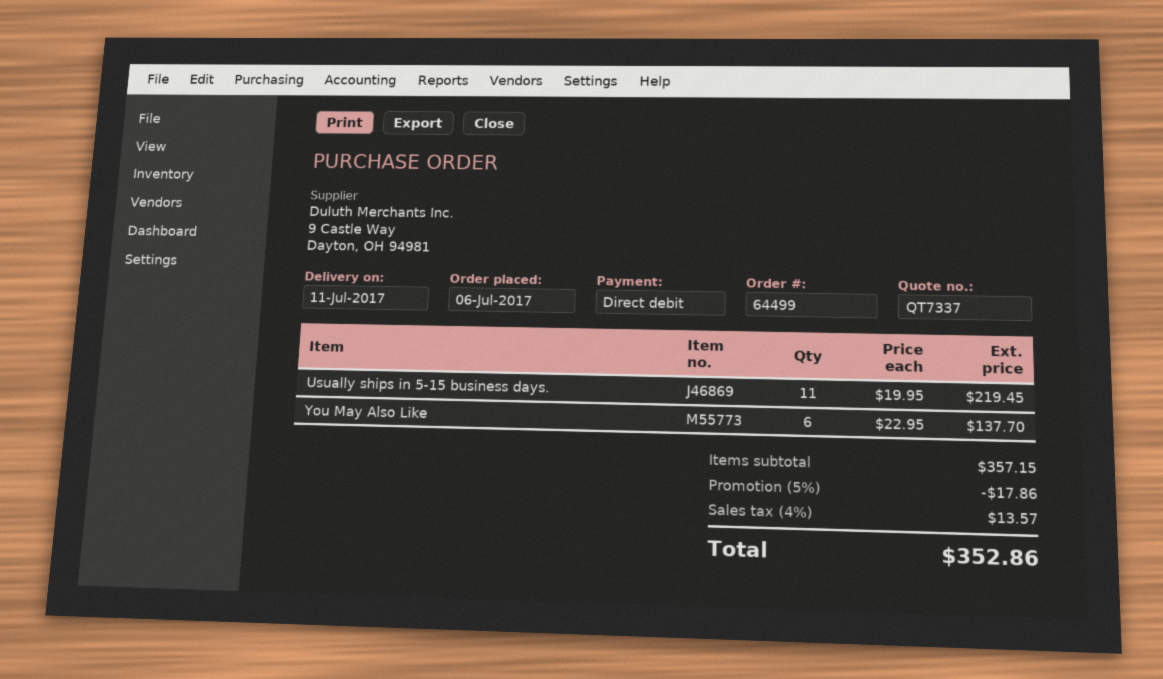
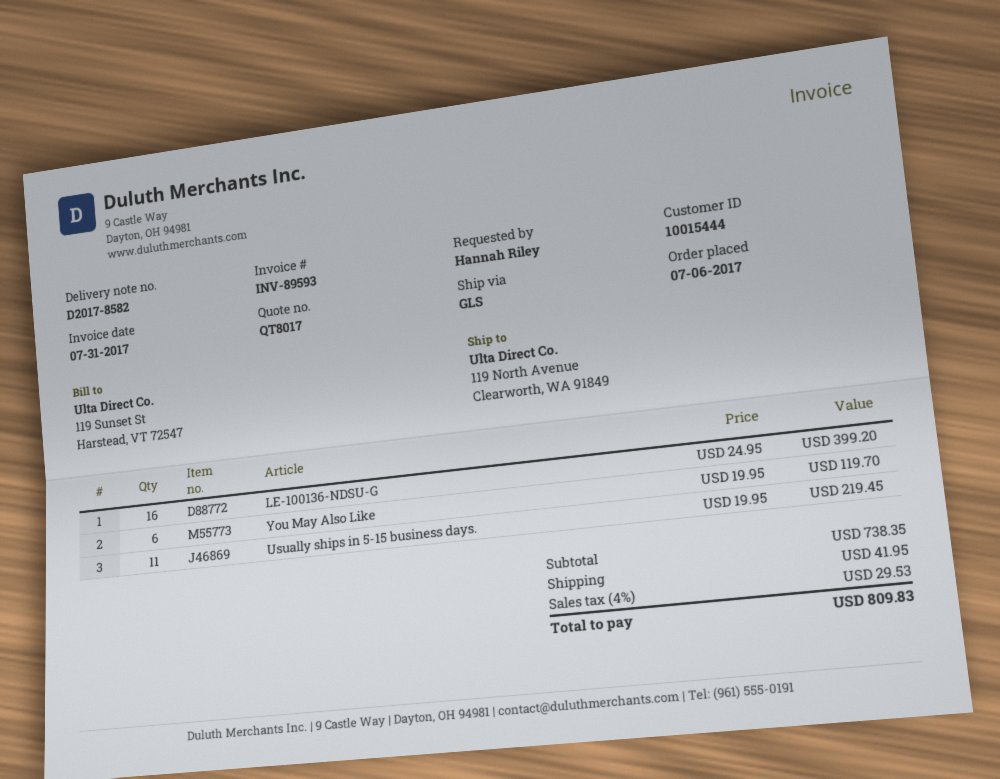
quote number: QT7337 -> QT8017
You May Also Like: 6 x 22.95 = 137.70 -> 6 x 19.95 = 119.70
LE-100136-NDSU-G: none -> 16 x 24.95 = 399.20
subtotal: 357.15 -> 738.35
discount: 5% = 17.86 -> none
shipping: none -> 41.95
tax: 4% = 13.57 -> 4% = 29.53
total: 352.86 -> 809.83

